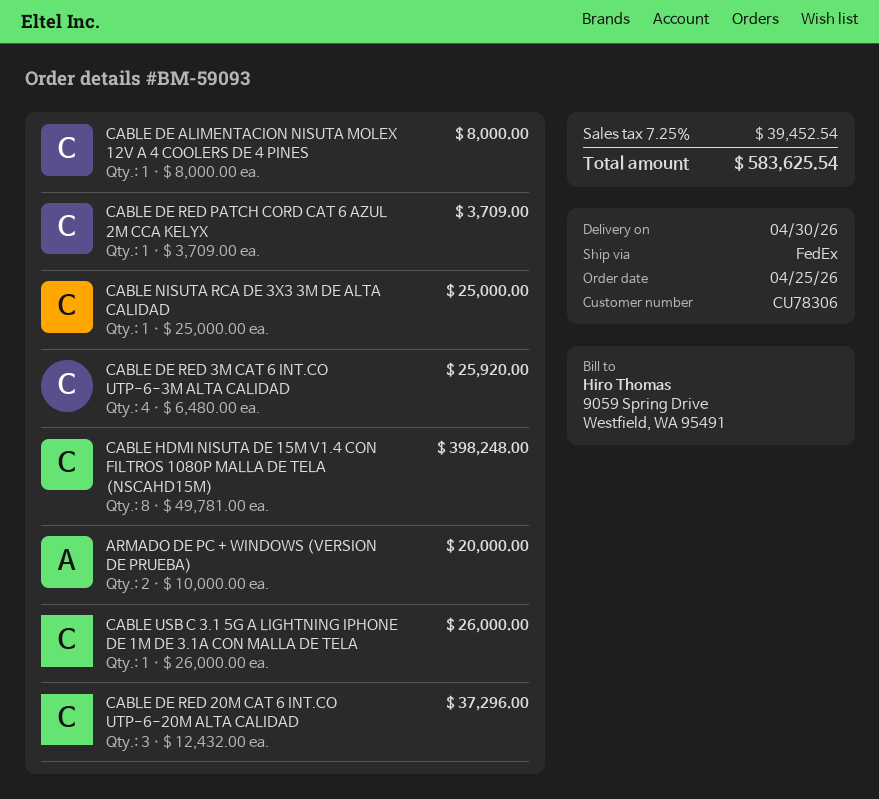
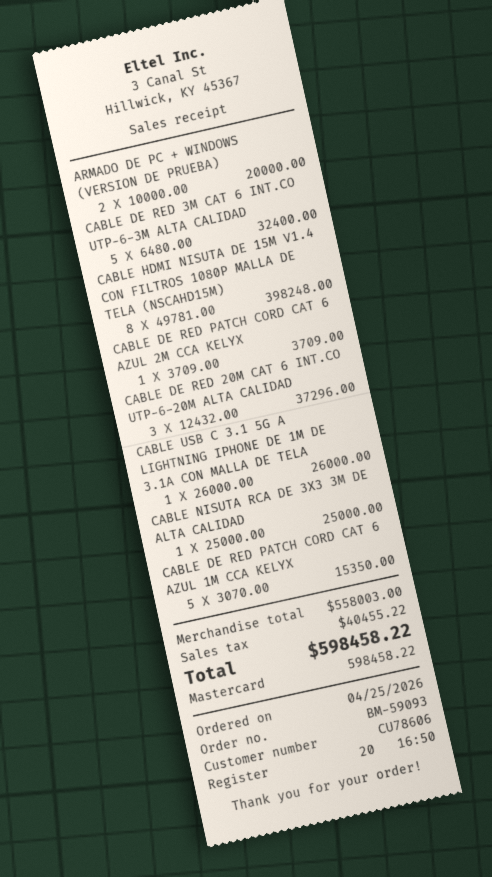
customer number: CU78306 -> CU78606
CABLE DE ALIMENTACION NISUTA MOLEX 12V A 4 COOLERS DE 4 PINES: 1 x 8000.00 = 8000.00 -> none
CABLE DE RED 3M CAT 6 INT.CO UTP-6-3M ALTA CALIDAD: 4 x 6480.00 = 25920.00 -> 5 x 6480.00 = 32400.00
CABLE DE RED PATCH CORD CAT 6 AZUL 1M CCA KELYX: none -> 5 x 3070.00 = 15350.00
tax: 39452.54 -> 40455.22
total: 583625.54 -> 598458.22

